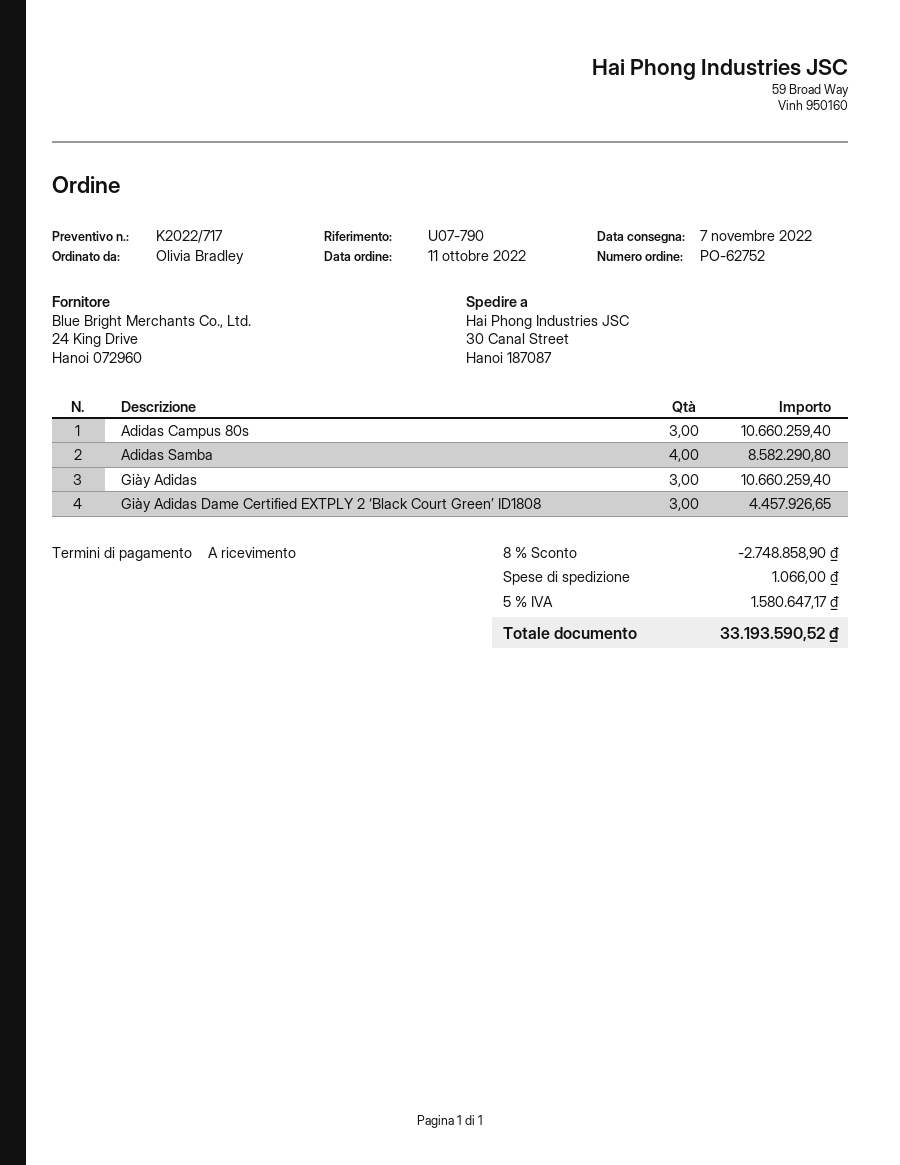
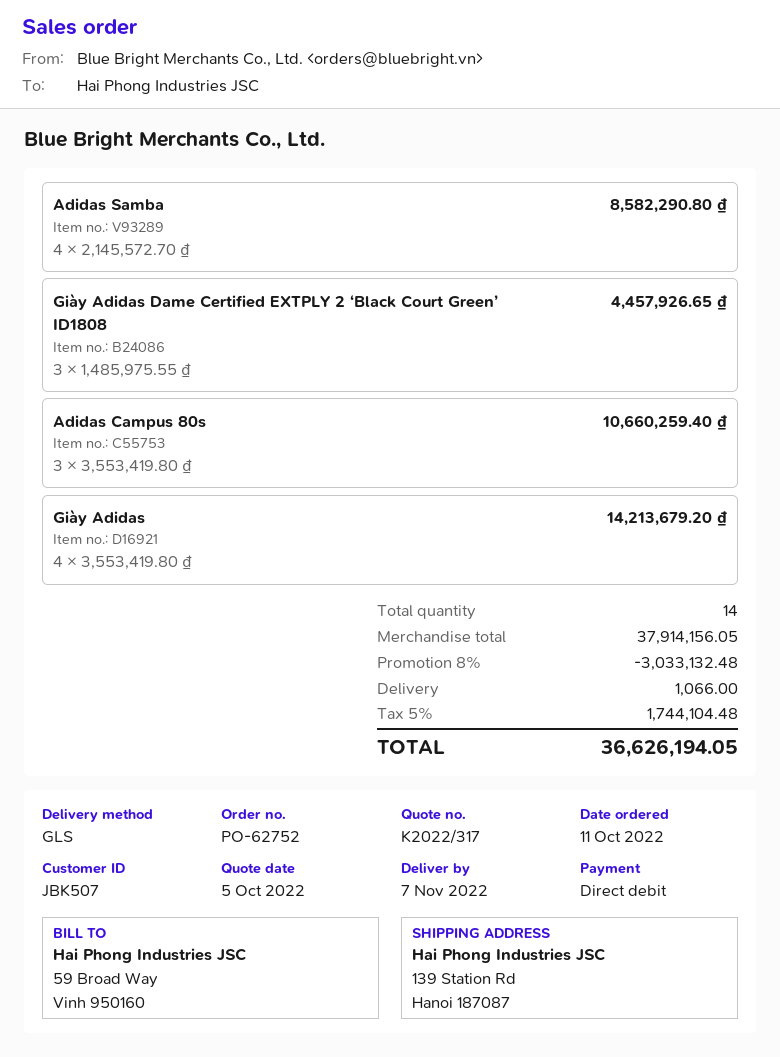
quote number: K2022/717 -> K2022/317
ship to: 30 Canal Street, Hanoi 187087 -> 139 Station Rd, Hanoi 187087
Giày Adidas: 3 for 10660259.40 -> 4 for 14213679.20
discount: 8% = 2748858.90 -> 8% = 3033132.48
tax: 5% = 1580647.17 -> 5% = 1744104.48
total: 33193590.52 -> 36626194.05

